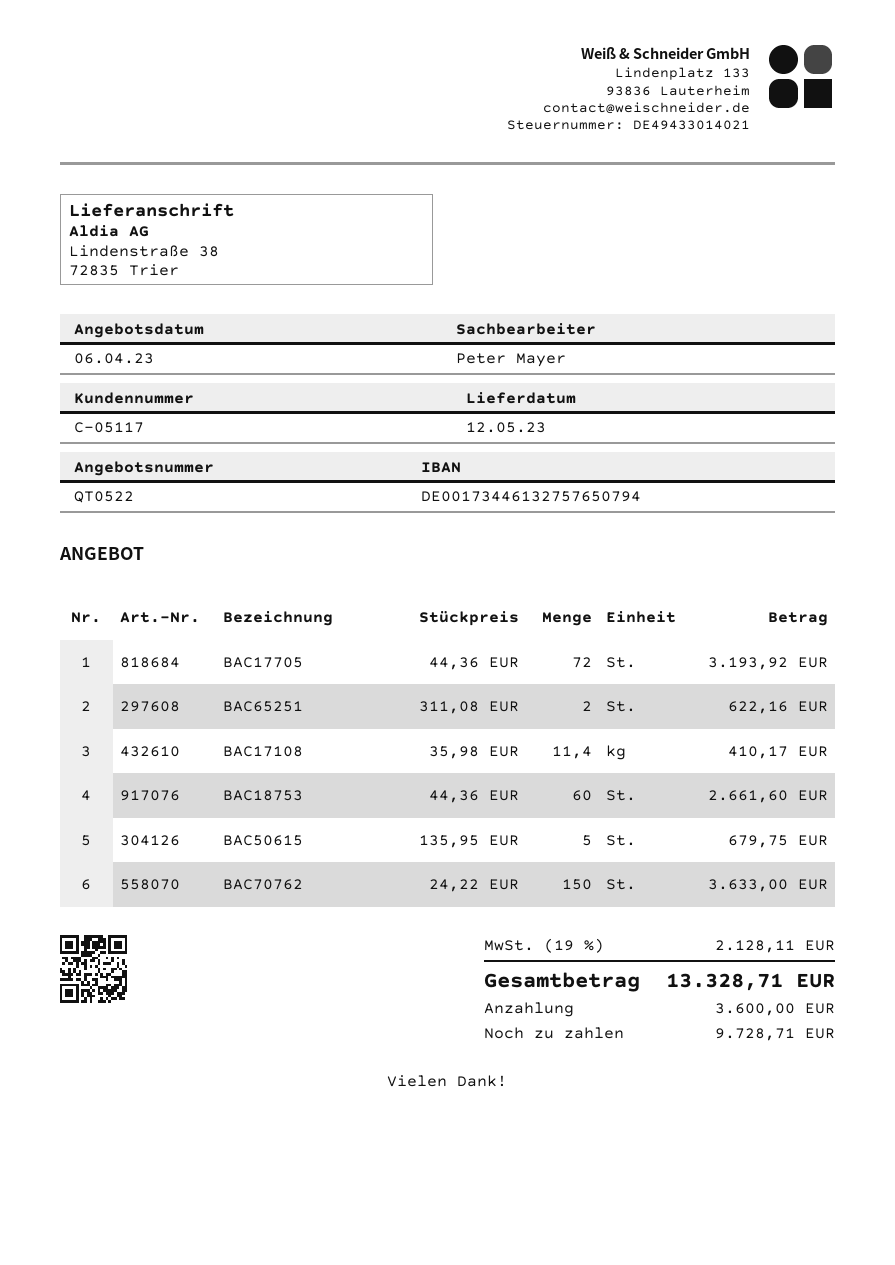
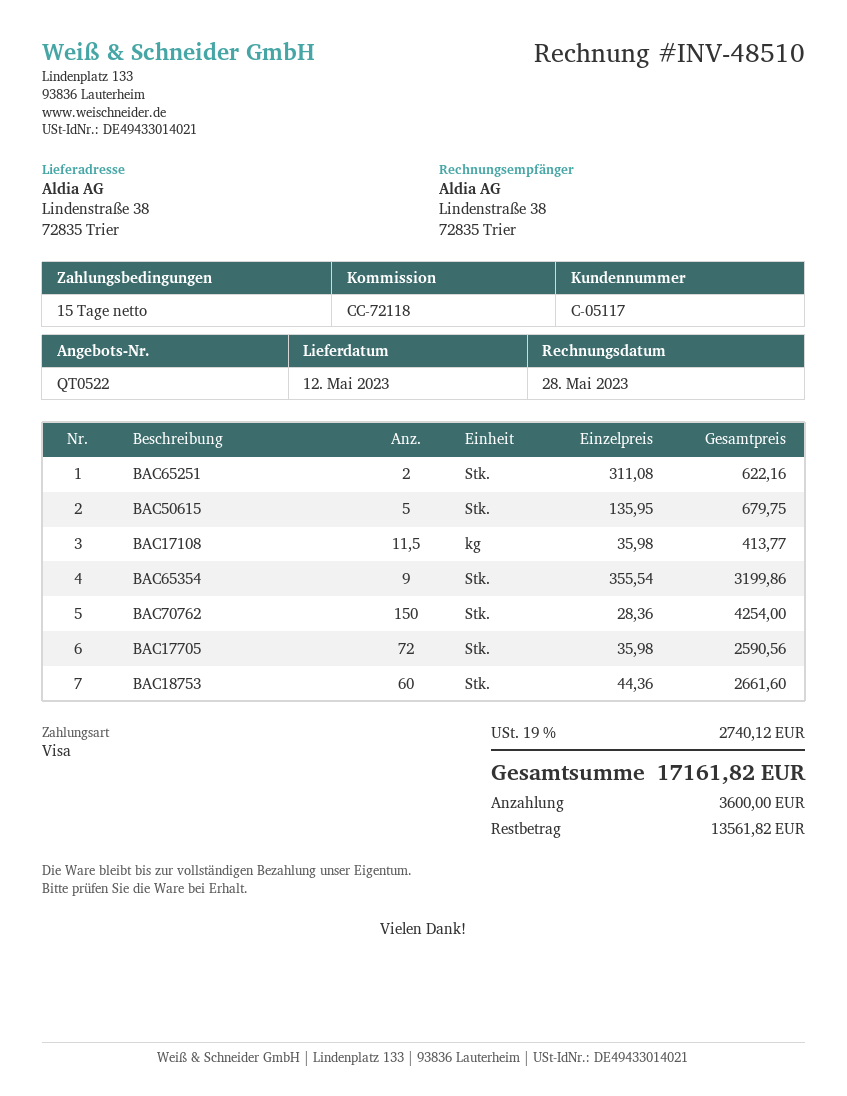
BAC17705: 72 x 44.36 = 3193.92 -> 72 x 35.98 = 2590.56
BAC17108: 11.4 x 35.98 = 410.17 -> 11.5 x 35.98 = 413.77
BAC70762: 150 x 24.22 = 3633.00 -> 150 x 28.36 = 4254.00
BAC65354: none -> 9 x 355.54 = 3199.86
tax: 19% = 2128.11 -> 19% = 2740.12
total: 13328.71 -> 17161.82
balance: 9728.71 -> 13561.82

